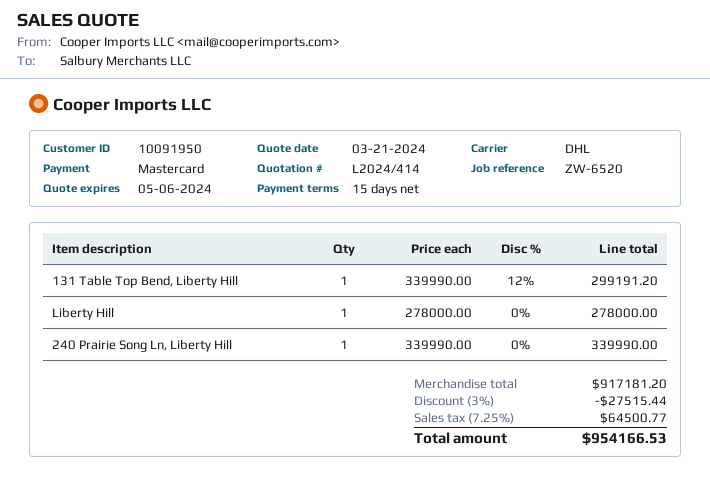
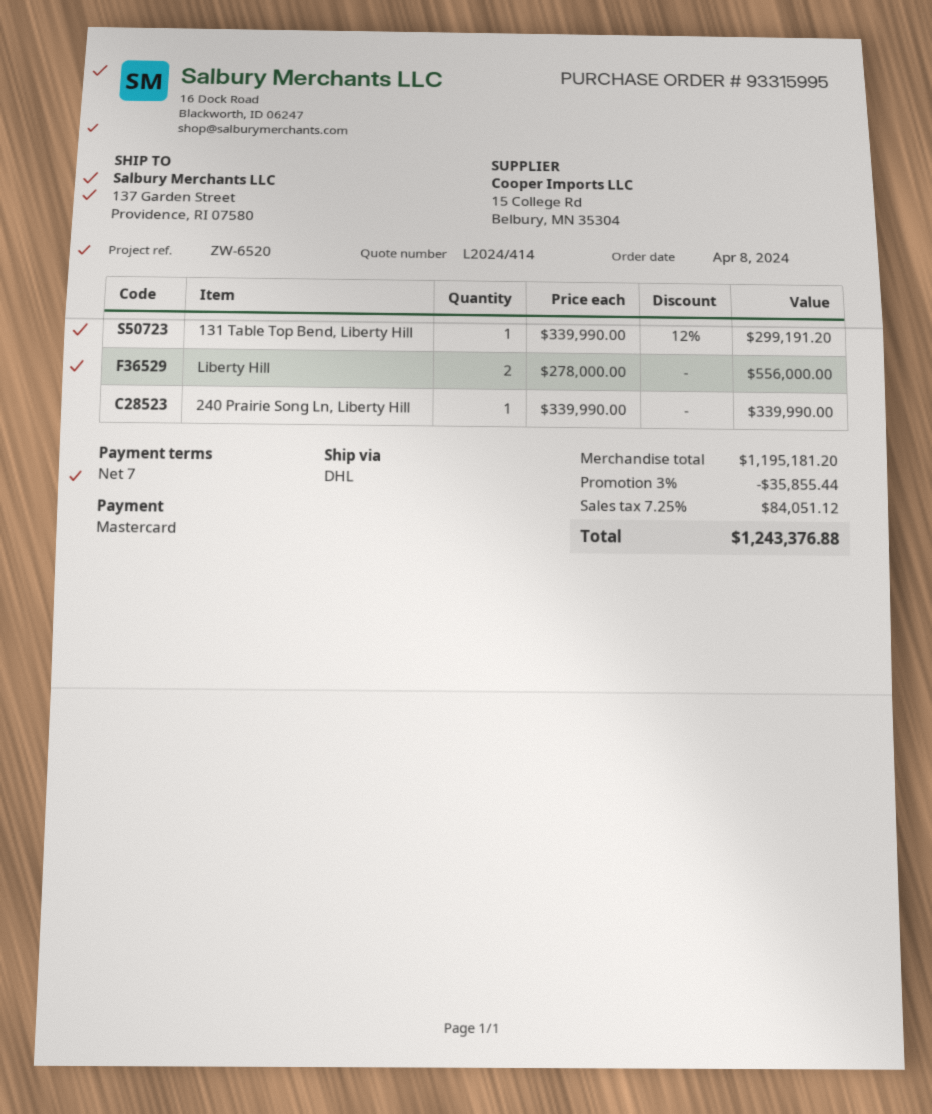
payment terms: 15 days -> 7 days
Liberty Hill: 1 x 278000.00 = 278000.00 -> 2 x 278000.00 = 556000.00
subtotal: 917181.20 -> 1195181.20
discount: 3% = 27515.44 -> 3% = 35855.44
tax: 7.25% = 64500.77 -> 7.25% = 84051.12
total: 954166.53 -> 1243376.88

